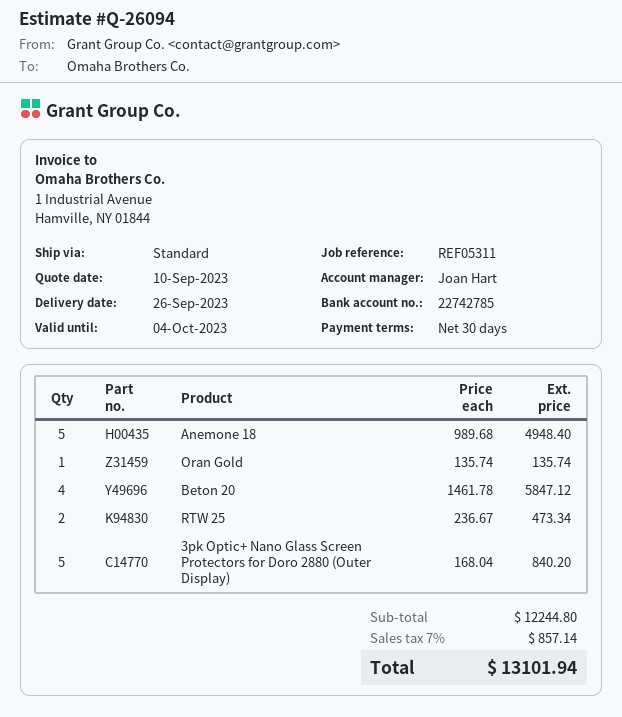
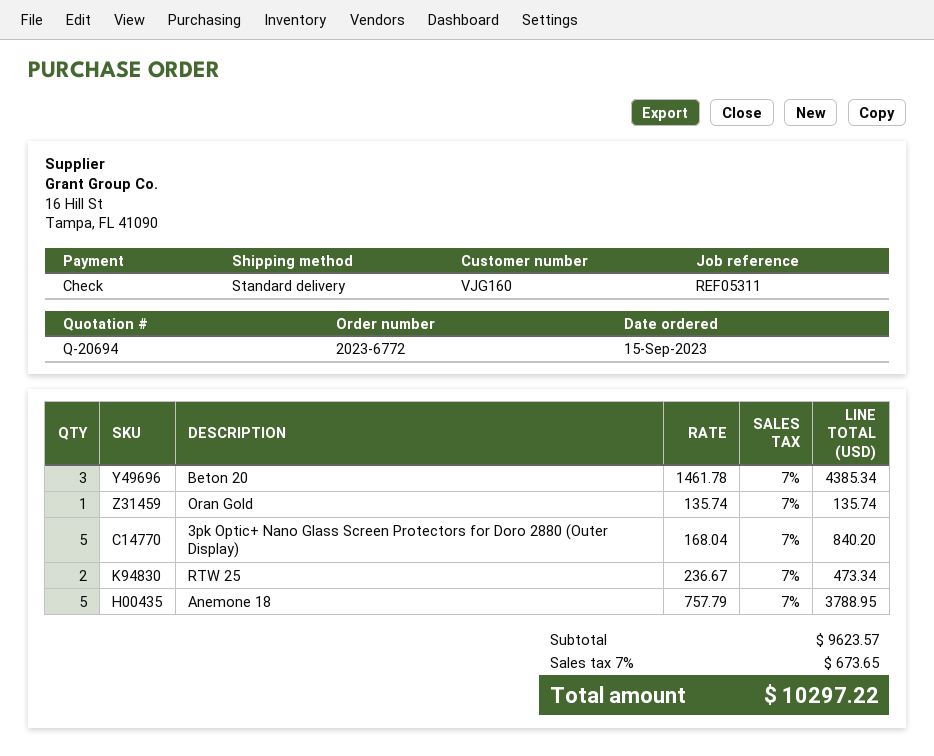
quote number: Q-26094 -> Q-20694
Anemone 18: 5 x 989.68 = 4948.40 -> 5 x 757.79 = 3788.95
Beton 20: 4 x 1461.78 = 5847.12 -> 3 x 1461.78 = 4385.34
subtotal: 12244.80 -> 9623.57
tax: 7% = 857.14 -> 7% = 673.65
total: 13101.94 -> 10297.22

